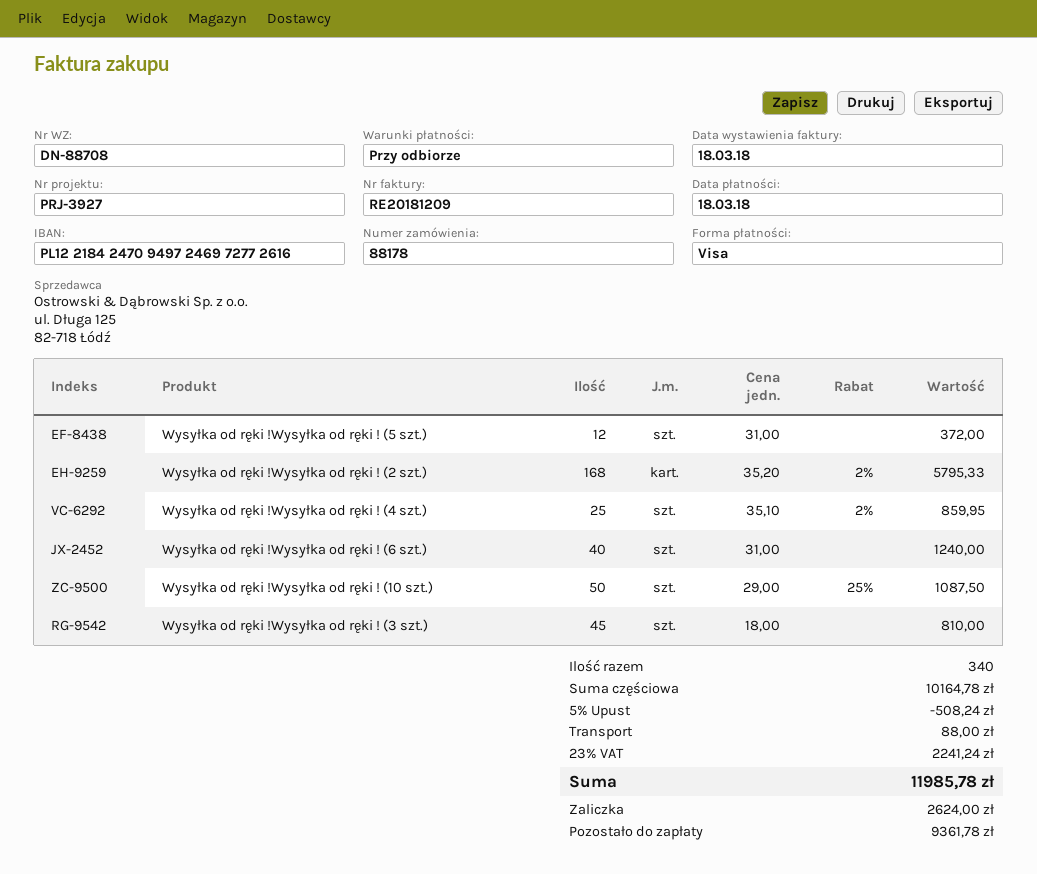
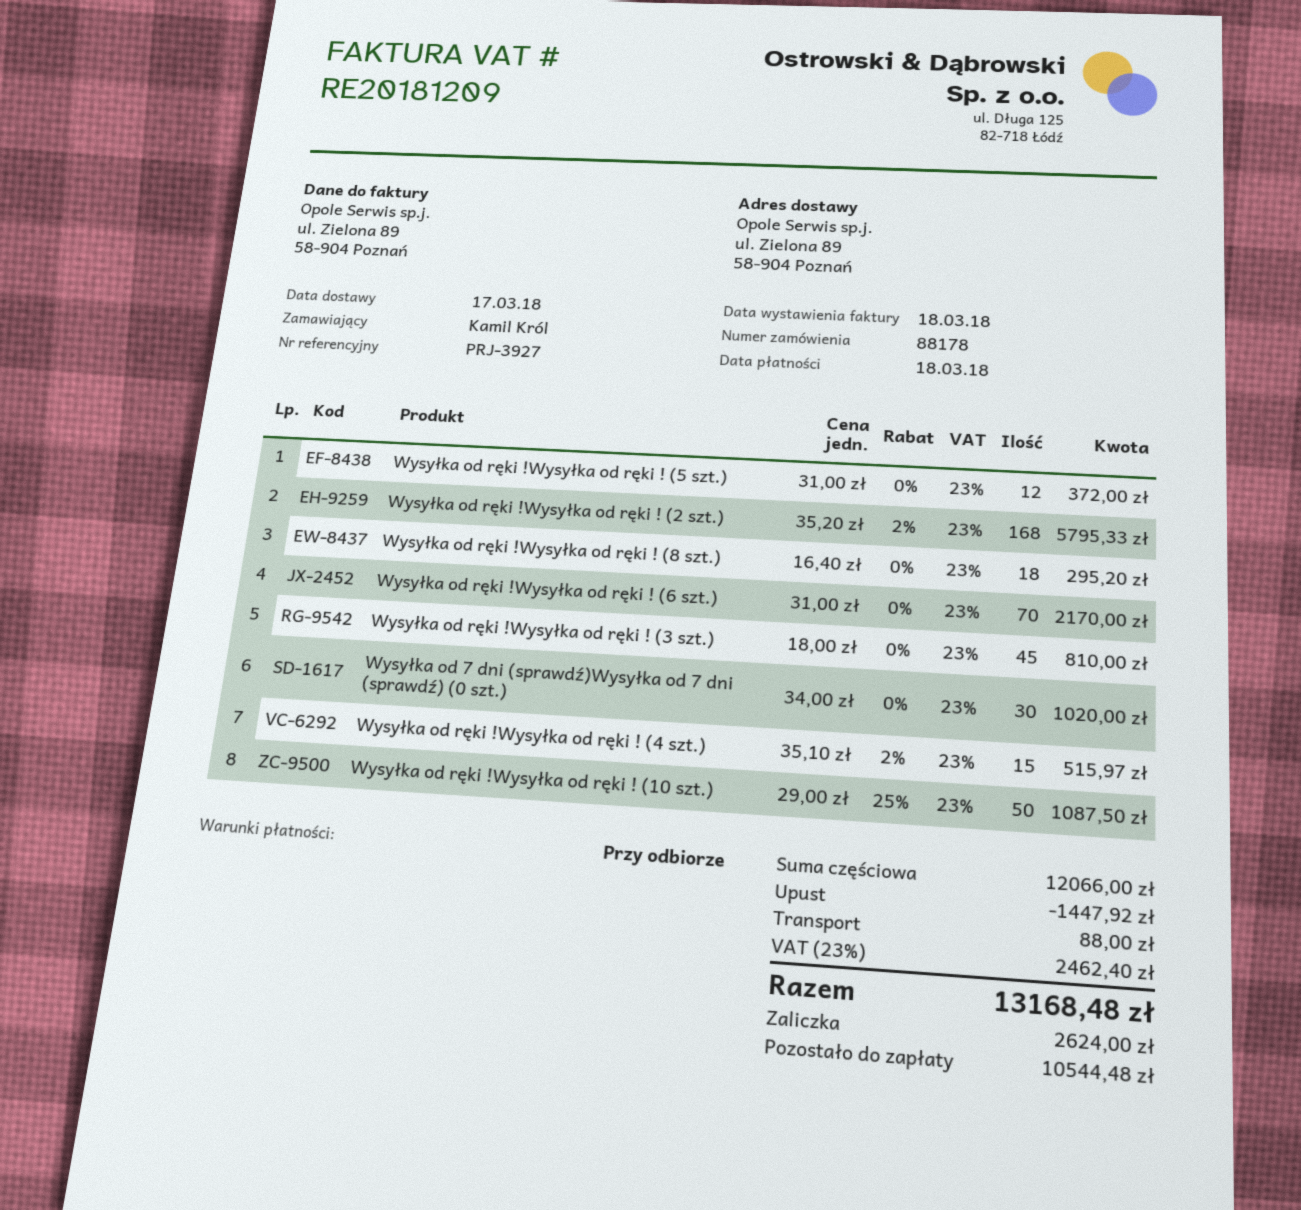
Wysyłka od ręki !Wysyłka od ręki ! (4 szt.): 25 x 35.10 - 2% = 859.95 -> 15 x 35.10 - 2% = 515.97
Wysyłka od ręki !Wysyłka od ręki ! (6 szt.): 40 x 31.00 = 1240.00 -> 70 x 31.00 = 2170.00
Wysyłka od ręki !Wysyłka od ręki ! (8 szt.): none -> 18 x 16.40 = 295.20
Wysyłka od 7 dni (sprawdź)Wysyłka od 7 dni (sprawdź) (0 szt.): none -> 30 x 34.00 = 1020.00
subtotal: 10164.78 -> 12066.00
discount: 508.24 -> 1447.92
tax: 23% = 2241.24 -> 23% = 2462.40
total: 11985.78 -> 13168.48
balance: 9361.78 -> 10544.48

